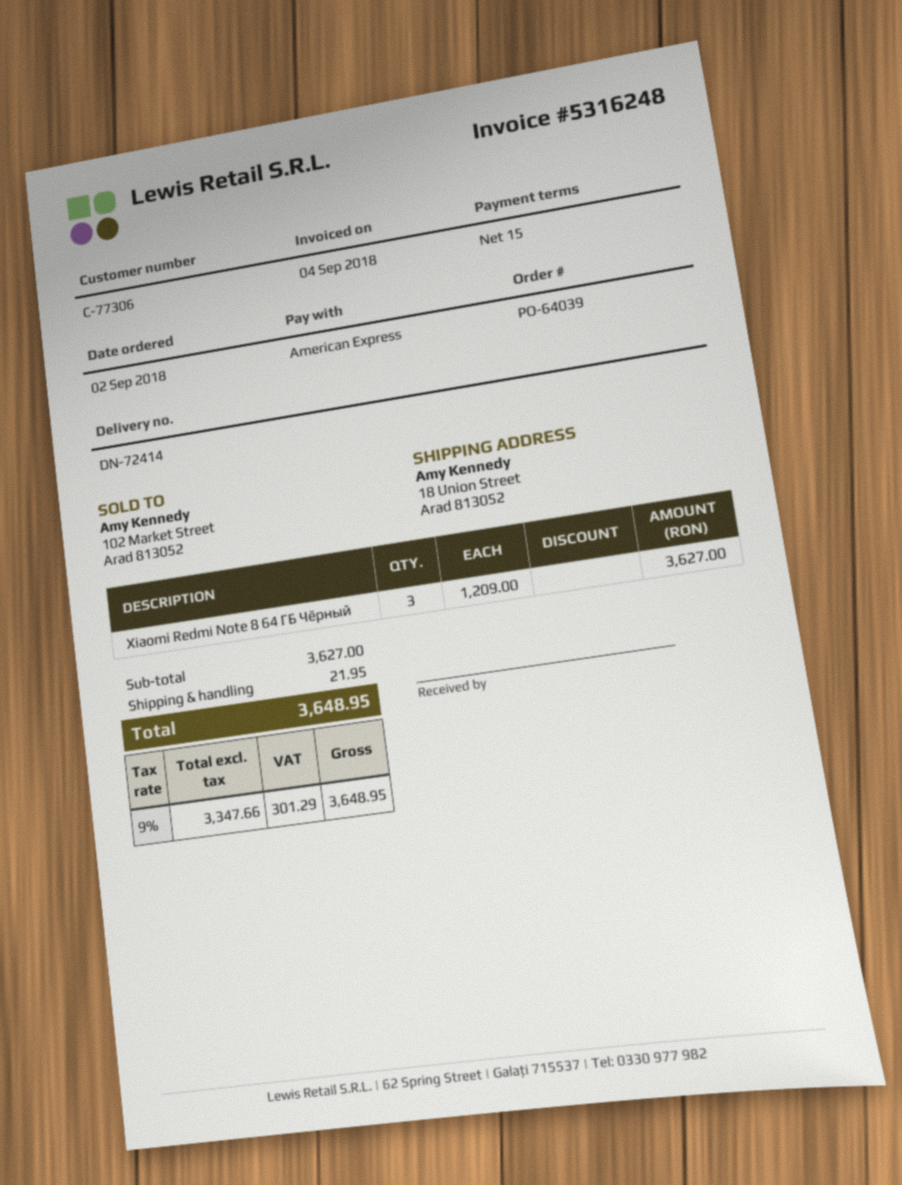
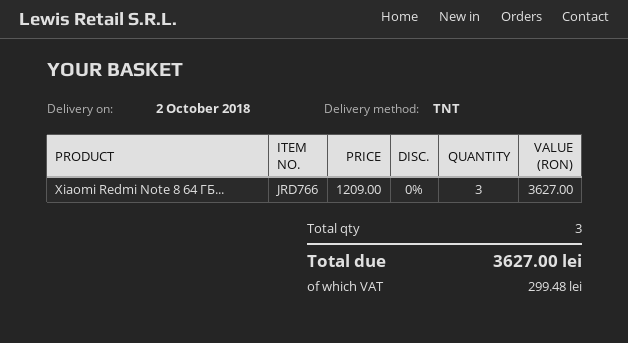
shipping: 21.95 -> none
tax: 301.29 -> 299.48
total: 3648.95 -> 3627.00

